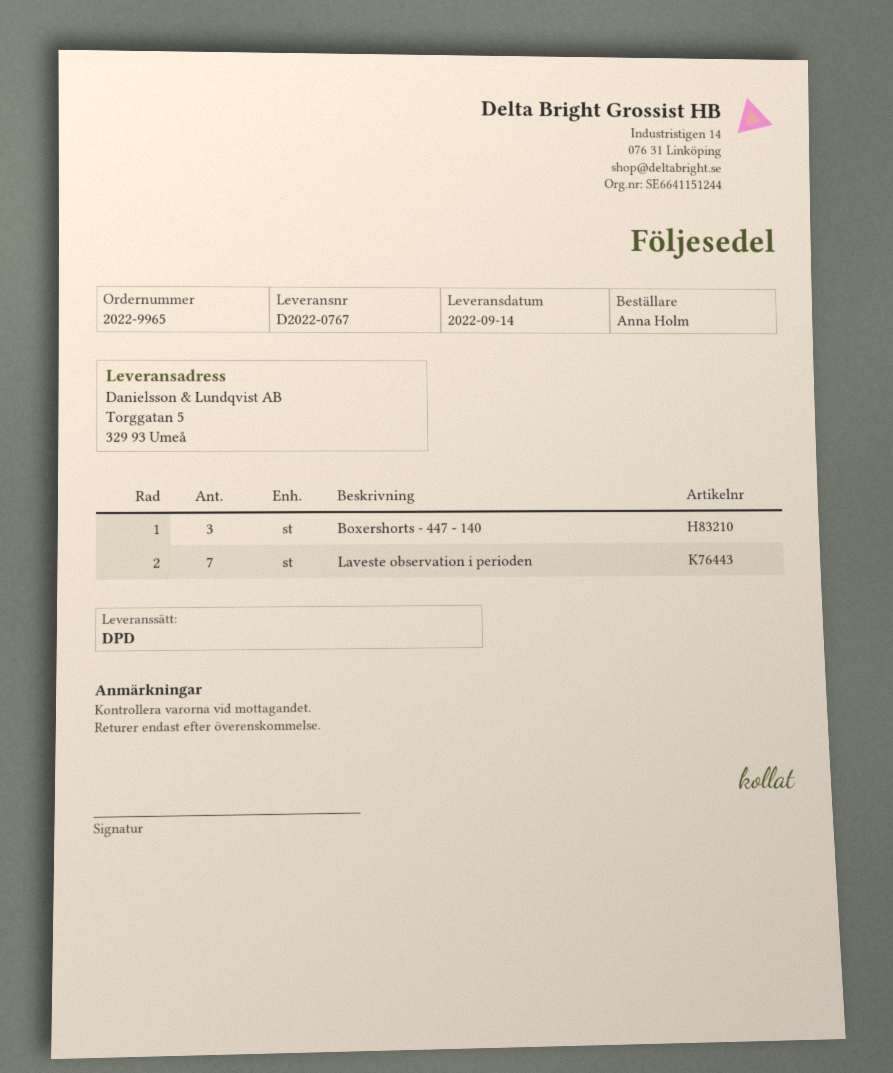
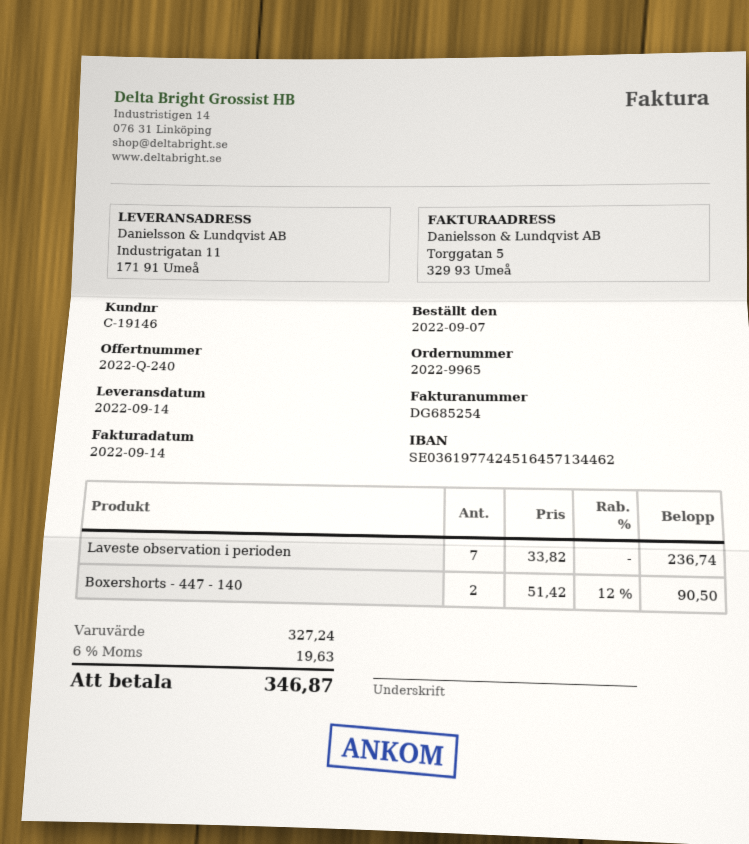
ship to: Torggatan 5, 329 93 Umeå -> Industrigatan 11, 171 91 Umeå
Boxershorts - 447 - 140: 3 -> 2

